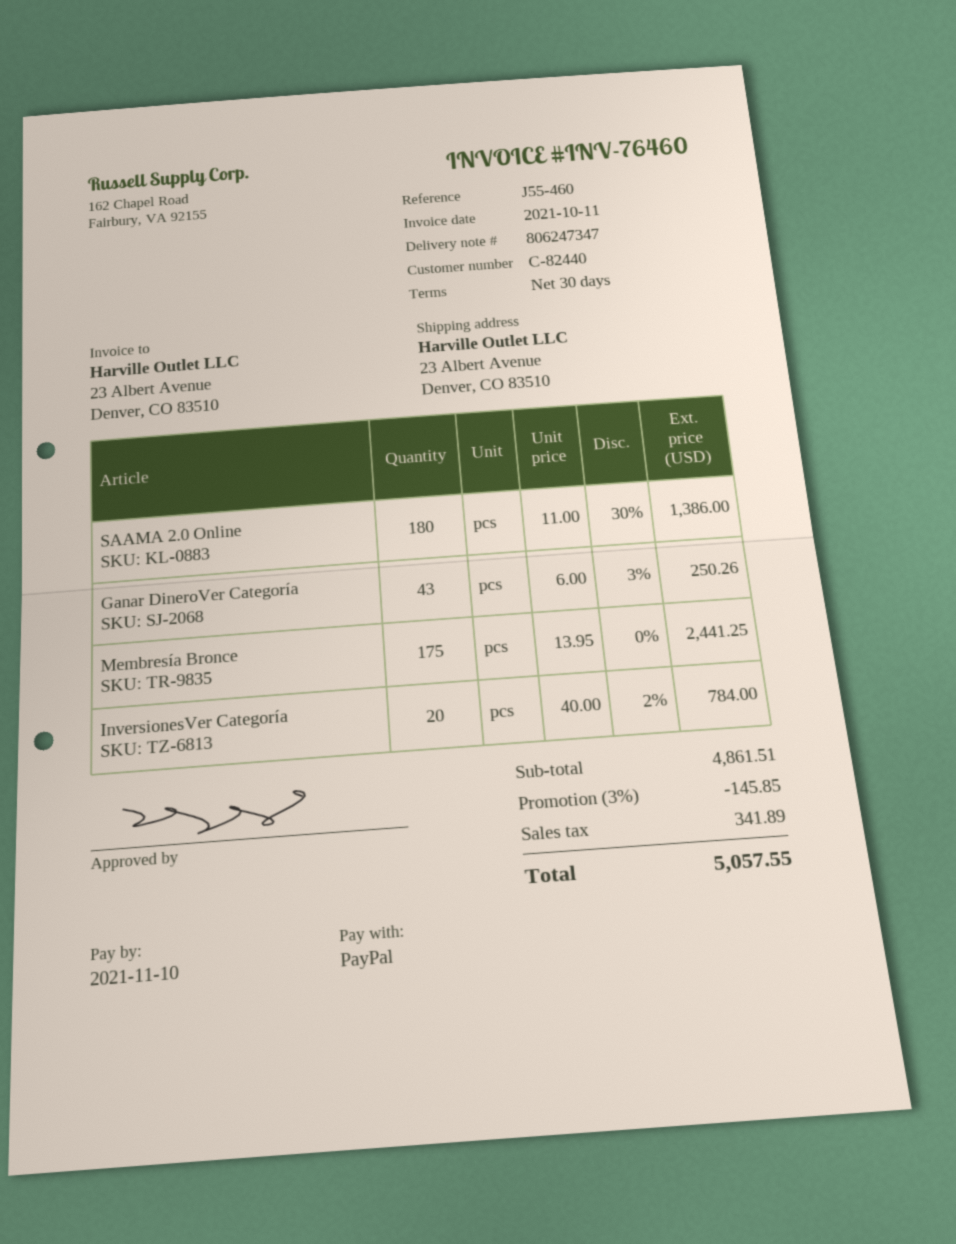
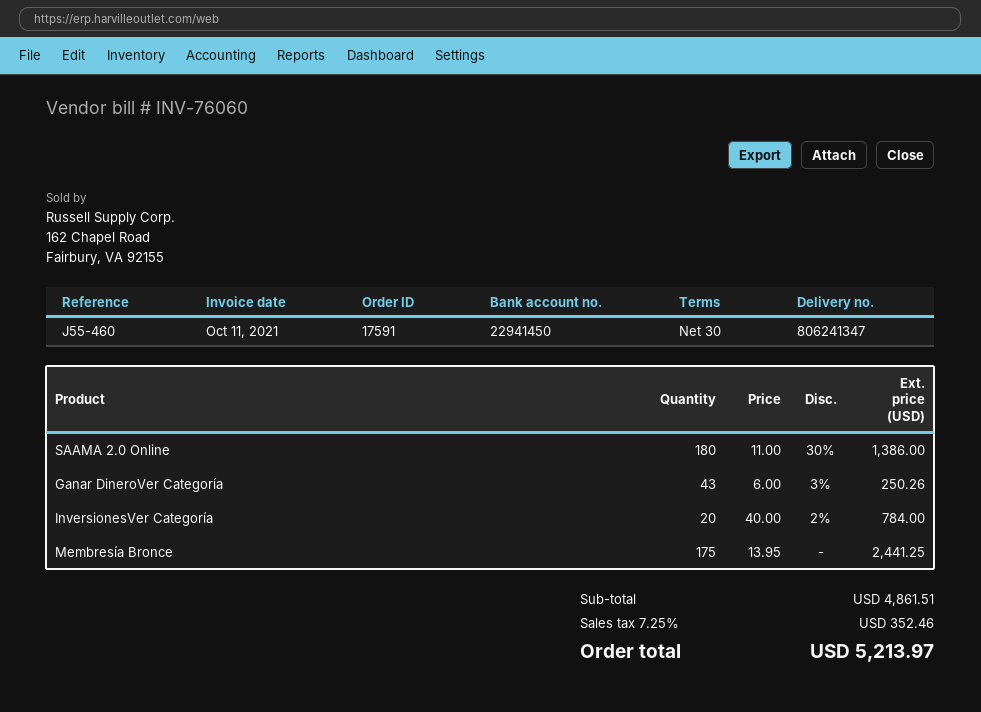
delivery note number: 806247347 -> 806241347
invoice number: INV-76460 -> INV-76060
discount: 3% = 145.85 -> none
tax: 341.89 -> 352.46
total: 5057.55 -> 5213.97

